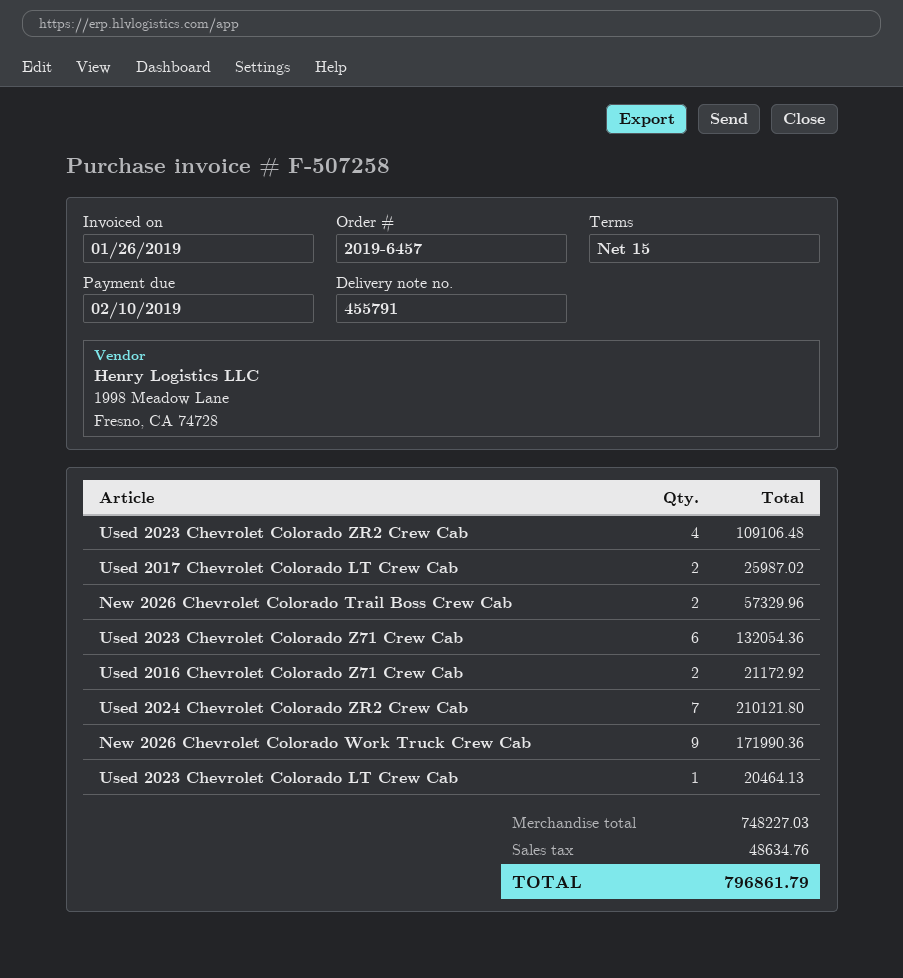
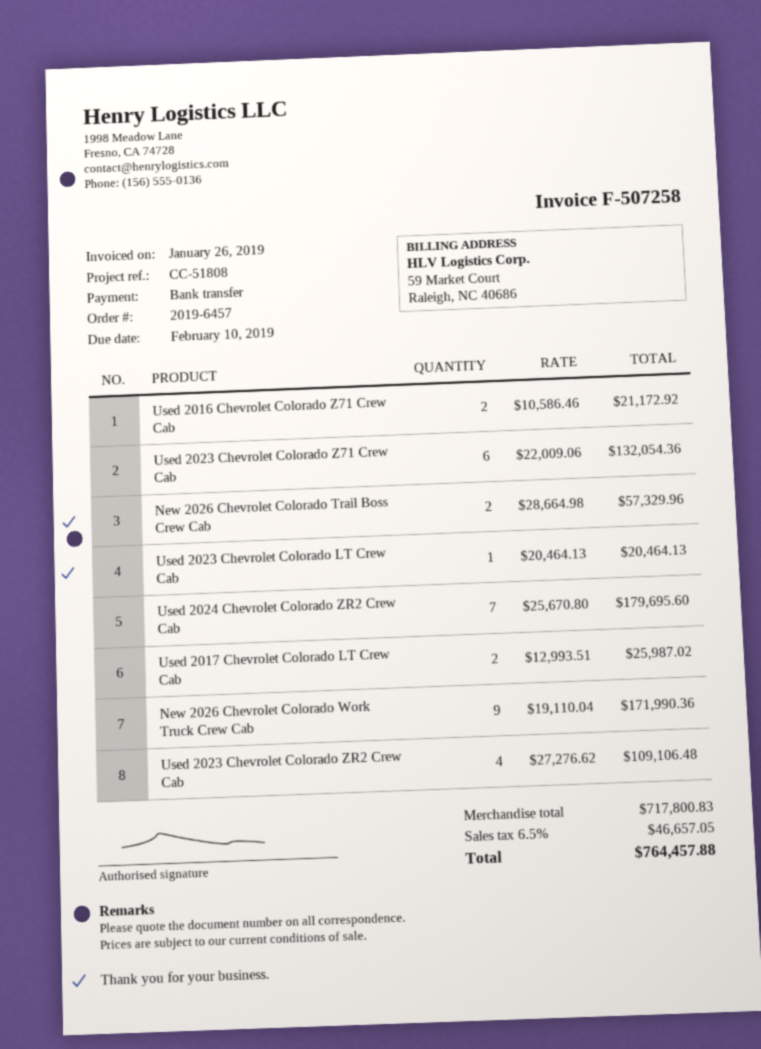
Used 2024 Chevrolet Colorado ZR2 Crew Cab: 7 for 210121.80 -> 7 for 179695.60
subtotal: 748227.03 -> 717800.83
tax: 48634.76 -> 46657.05
total: 796861.79 -> 764457.88

